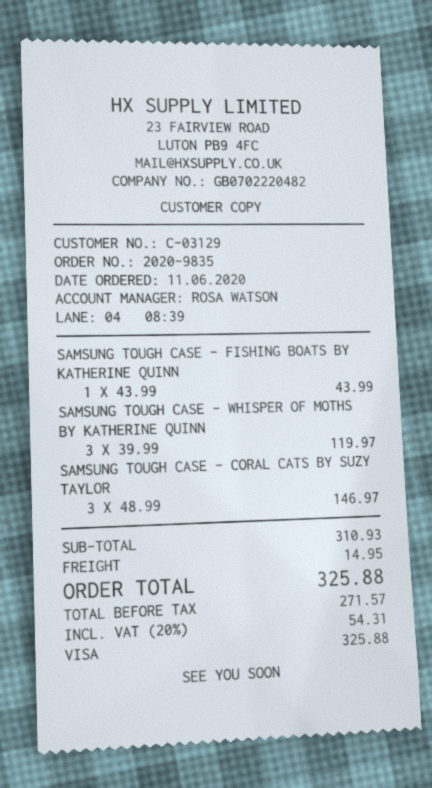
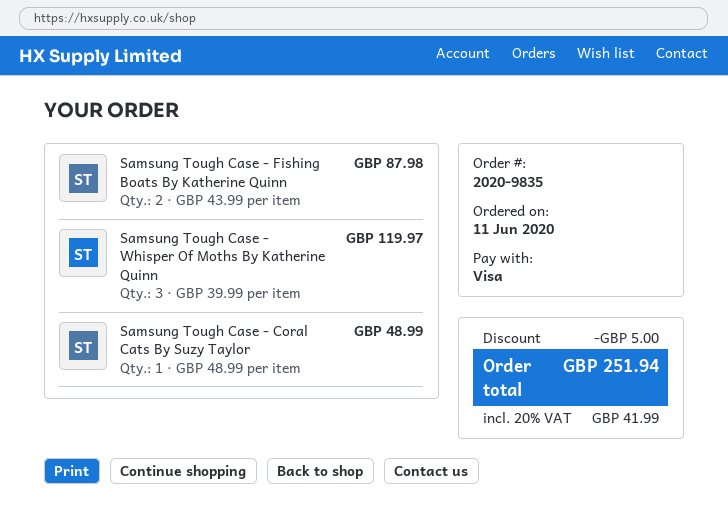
SAMSUNG TOUGH CASE - FISHING BOATS BY KATHERINE QUINN: 1 x 43.99 = 43.99 -> 2 x 43.99 = 87.98
SAMSUNG TOUGH CASE - CORAL CATS BY SUZY TAYLOR: 3 x 48.99 = 146.97 -> 1 x 48.99 = 48.99
discount: none -> 5.00
shipping: 14.95 -> none
tax: 20% = 54.31 -> 20% = 41.99
total: 325.88 -> 251.94

